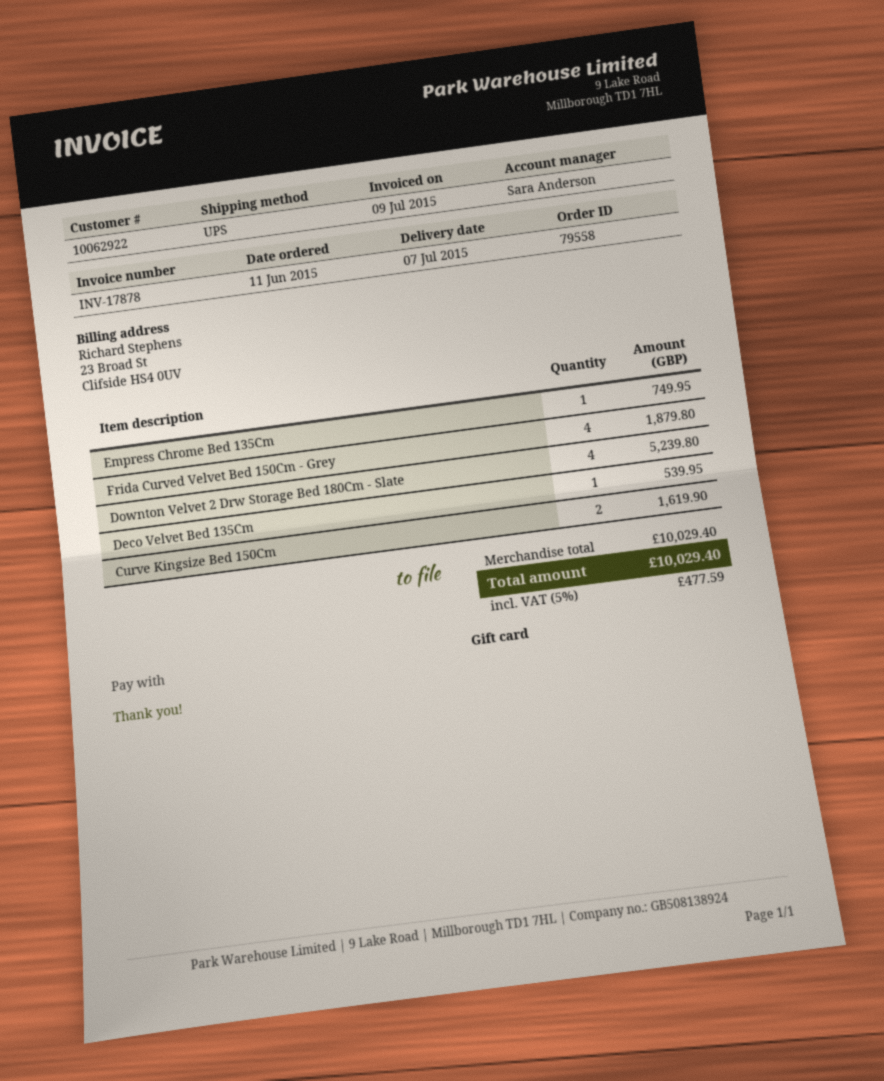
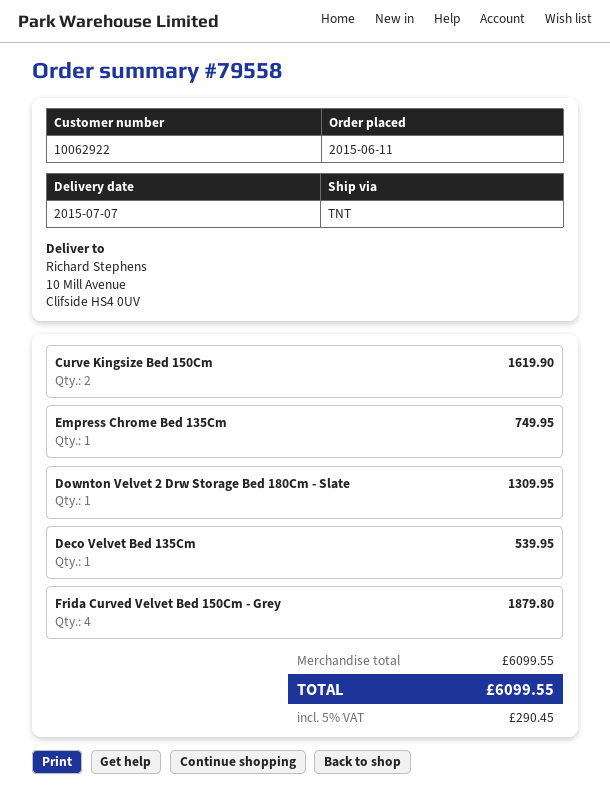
shipping method: UPS -> TNT
Downton Velvet 2 Drw Storage Bed 180Cm - Slate: 4 for 5239.80 -> 1 for 1309.95
subtotal: 10029.40 -> 6099.55
tax: 5% = 477.59 -> 5% = 290.45
total: 10029.40 -> 6099.55

